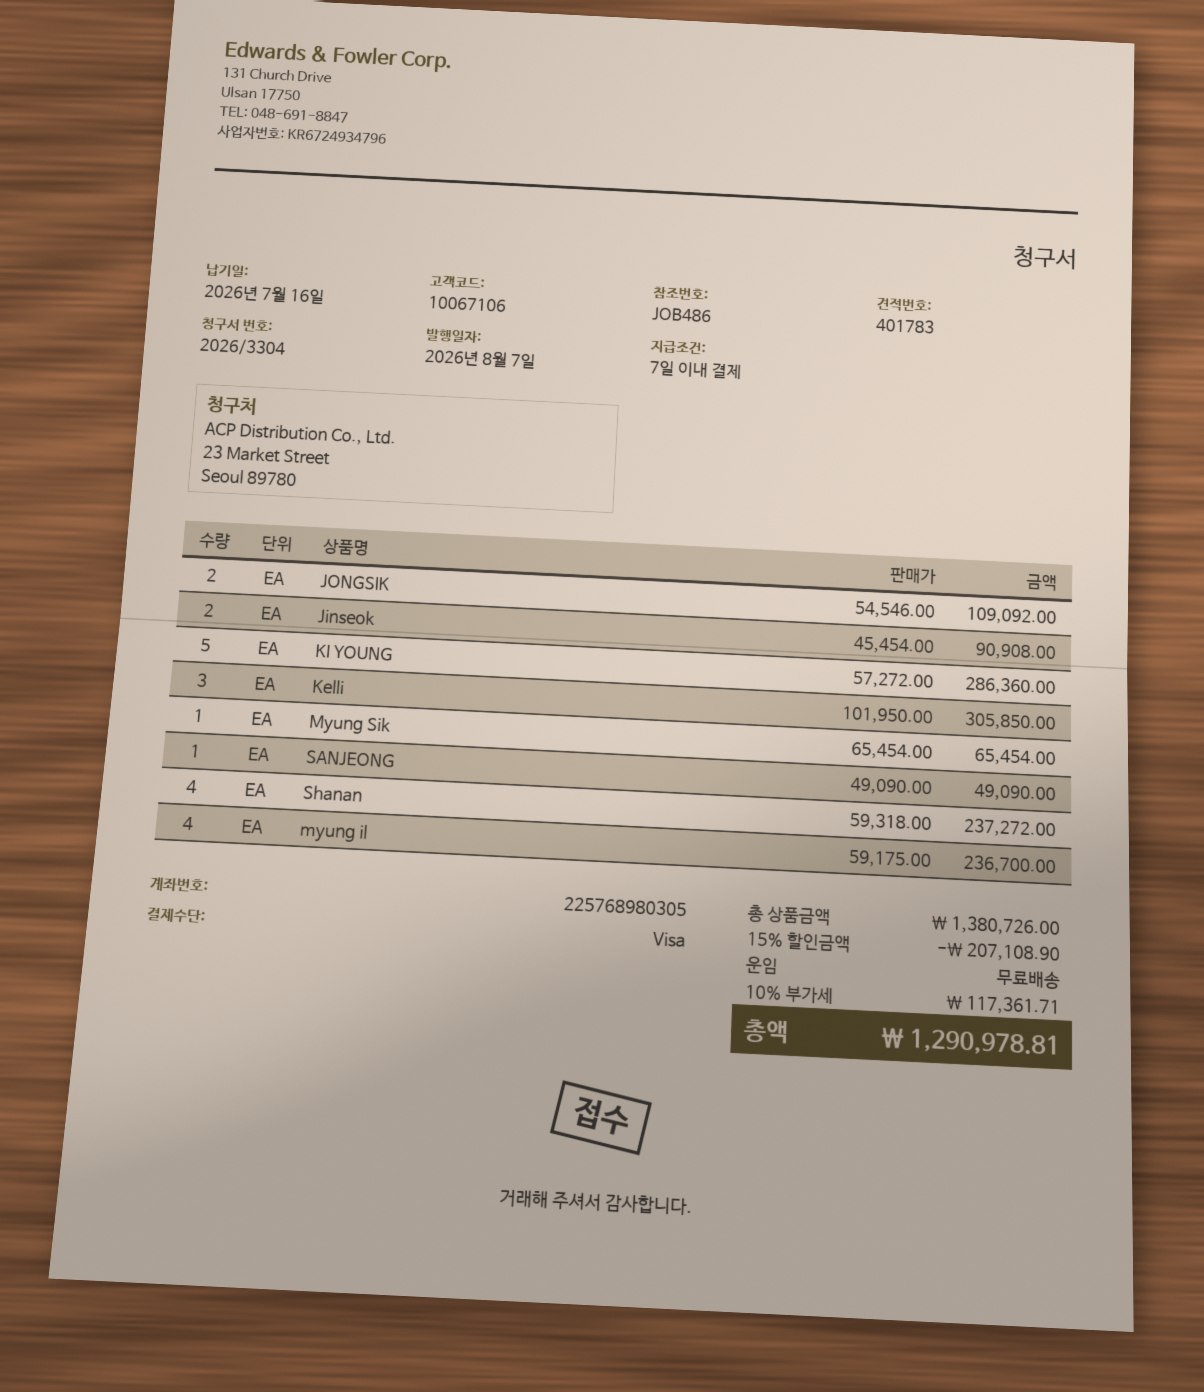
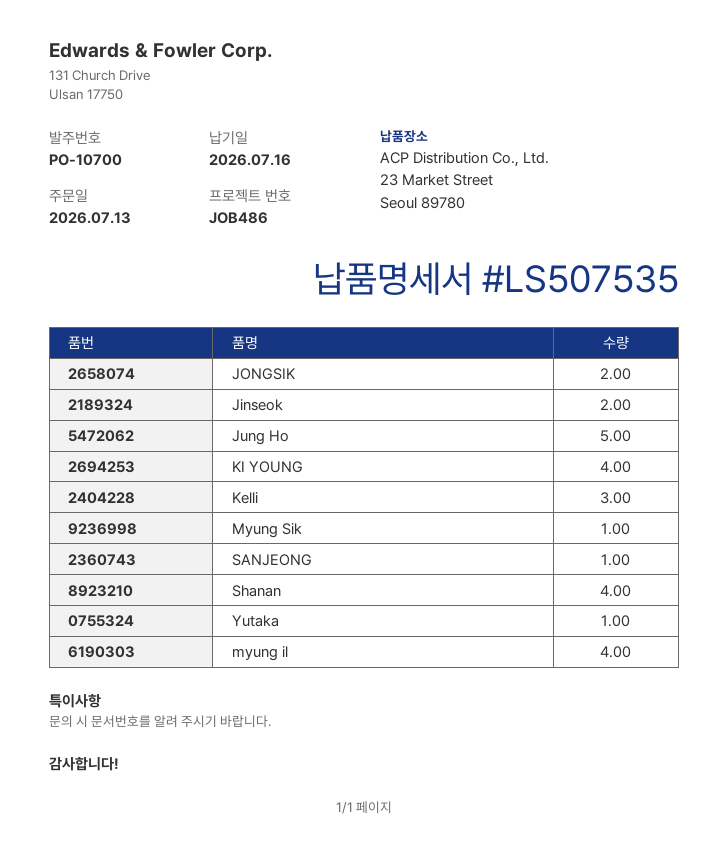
KI YOUNG: 5 -> 4
Jung Ho: none -> 5
Yutaka: none -> 1

